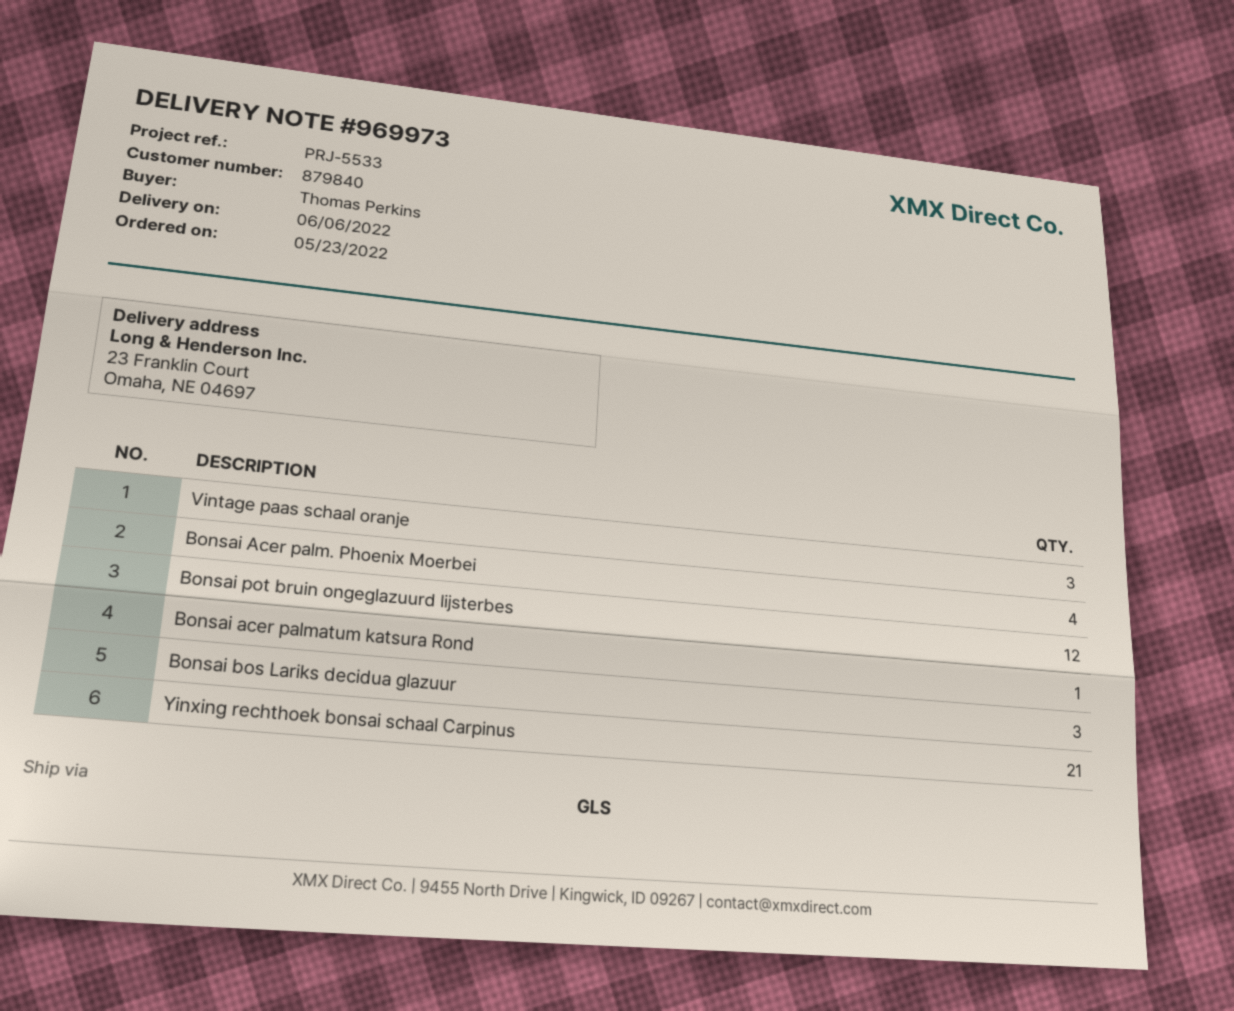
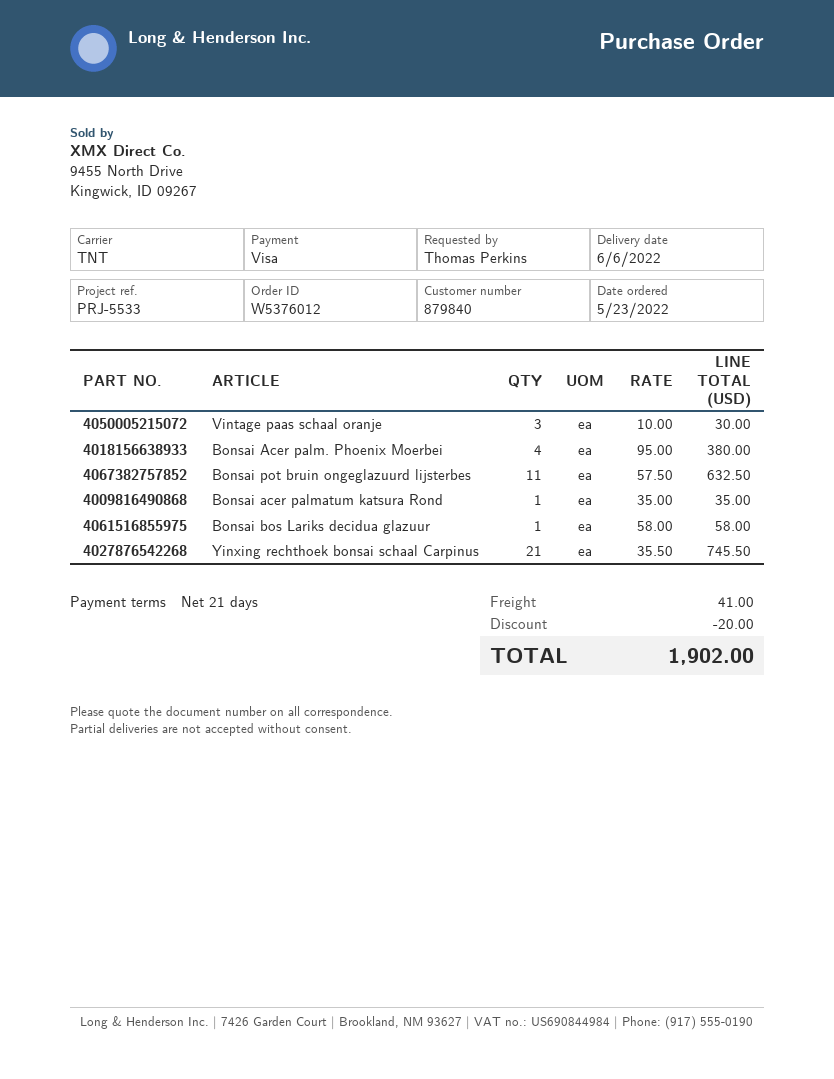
shipping method: GLS -> TNT
Bonsai pot bruin ongeglazuurd lijsterbes: 12 -> 11
Bonsai bos Lariks decidua glazuur: 3 -> 1

